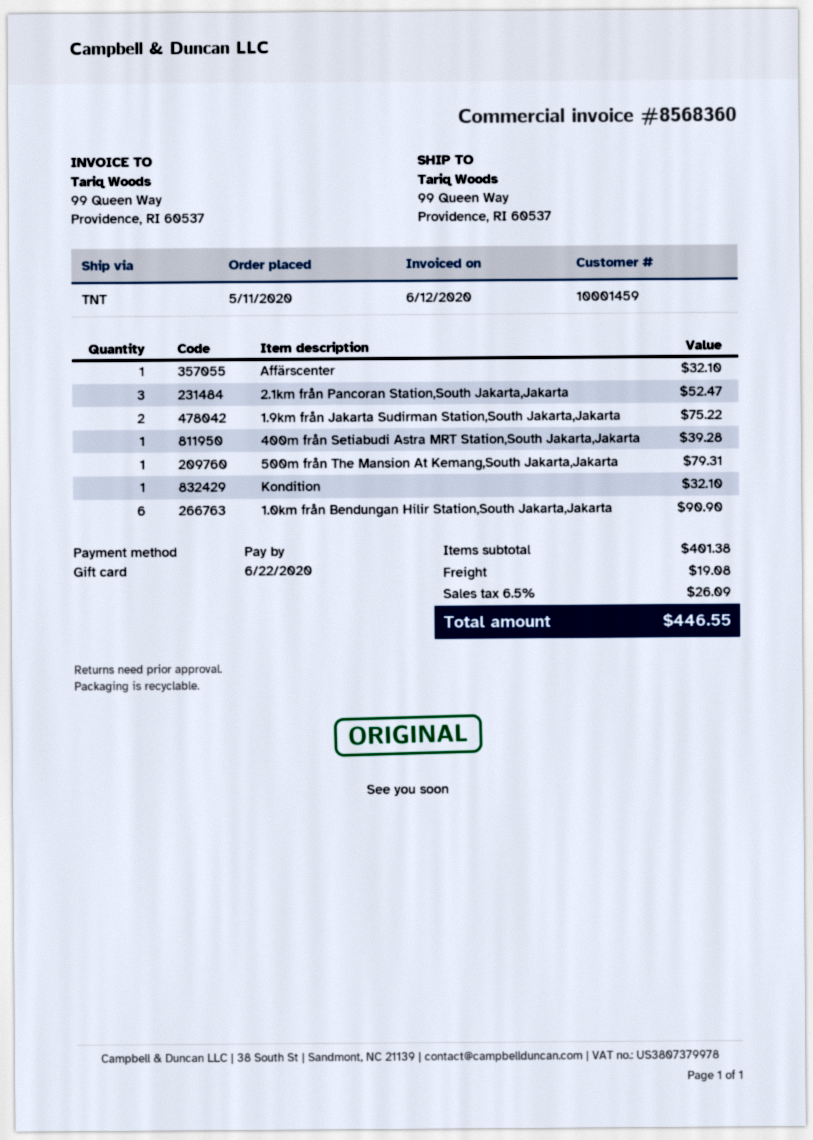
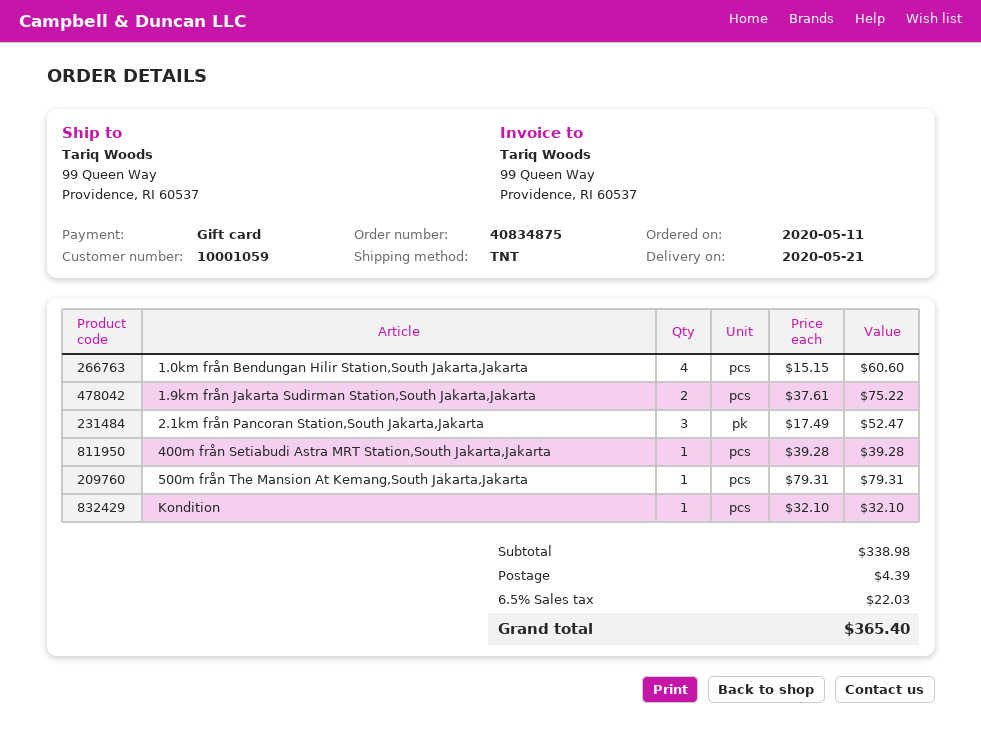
customer number: 10001459 -> 10001059
Affärscenter: 1 for 32.10 -> none
1.0km från Bendungan Hilir Station,South Jakarta,Jakarta: 6 for 90.90 -> 4 for 60.60
subtotal: 401.38 -> 338.98
shipping: 19.08 -> 4.39
tax: 6.5% = 26.09 -> 6.5% = 22.03
total: 446.55 -> 365.40

